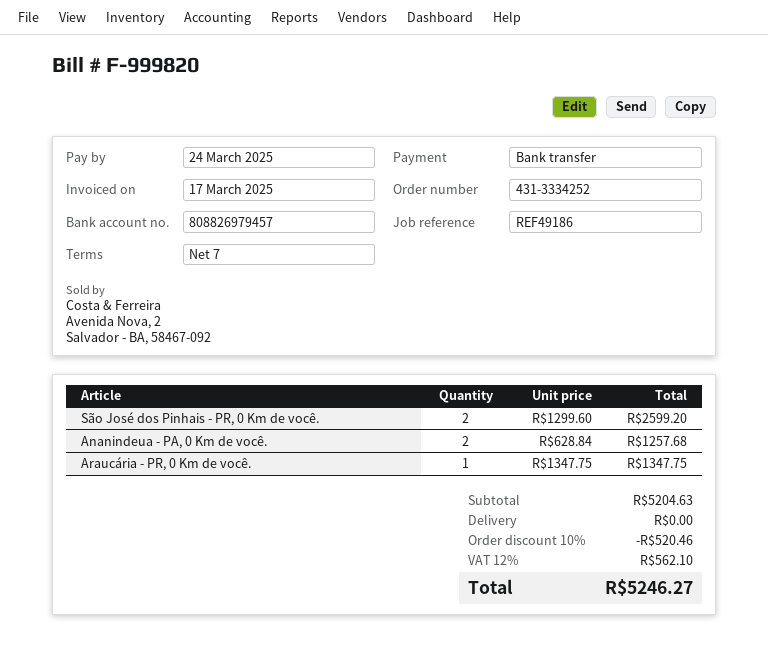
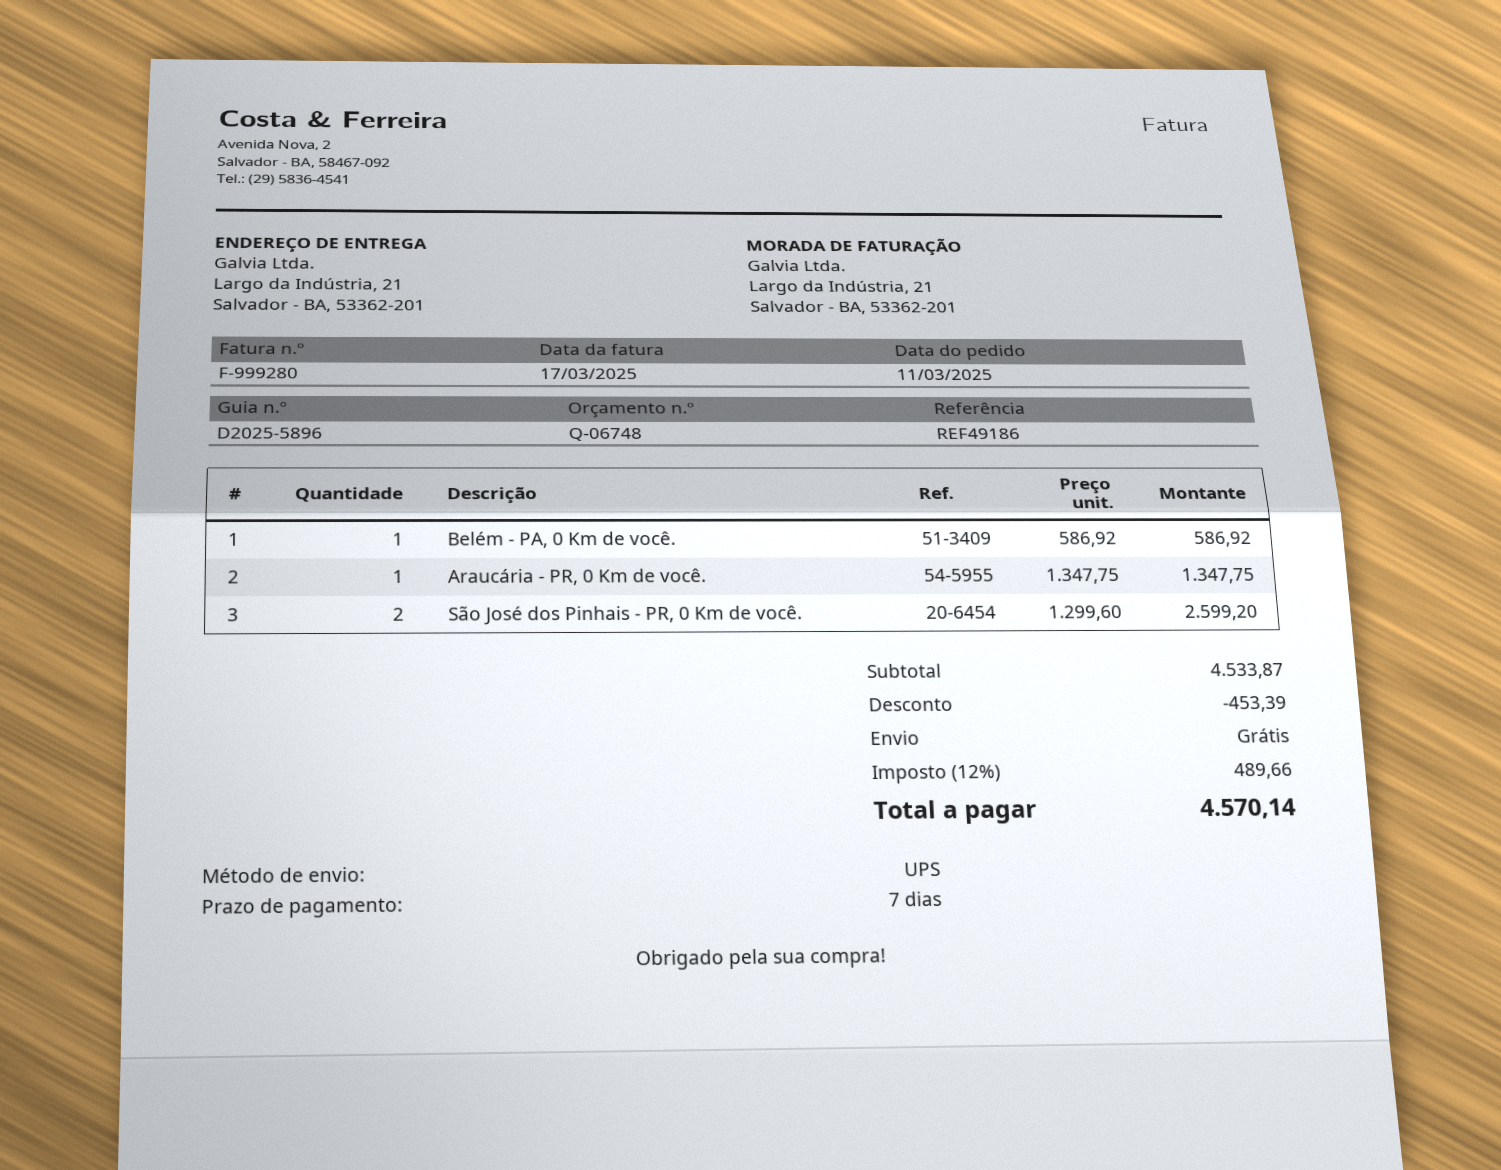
invoice number: F-999820 -> F-999280
Ananindeua - PA, 0 Km de você.: 2 x 628.84 = 1257.68 -> none
Belém - PA, 0 Km de você.: none -> 1 x 586.92 = 586.92
subtotal: 5204.63 -> 4533.87
discount: 520.46 -> 453.39
tax: 12% = 562.10 -> 12% = 489.66
total: 5246.27 -> 4570.14

